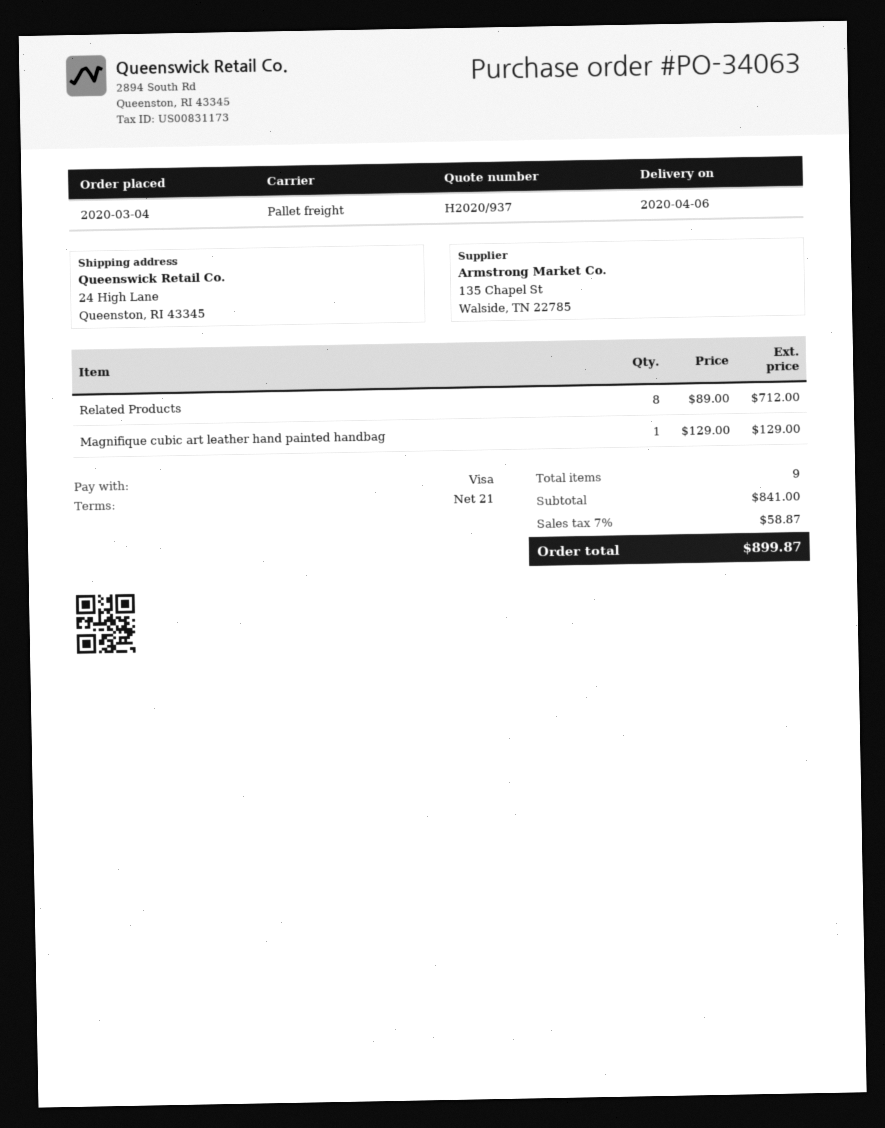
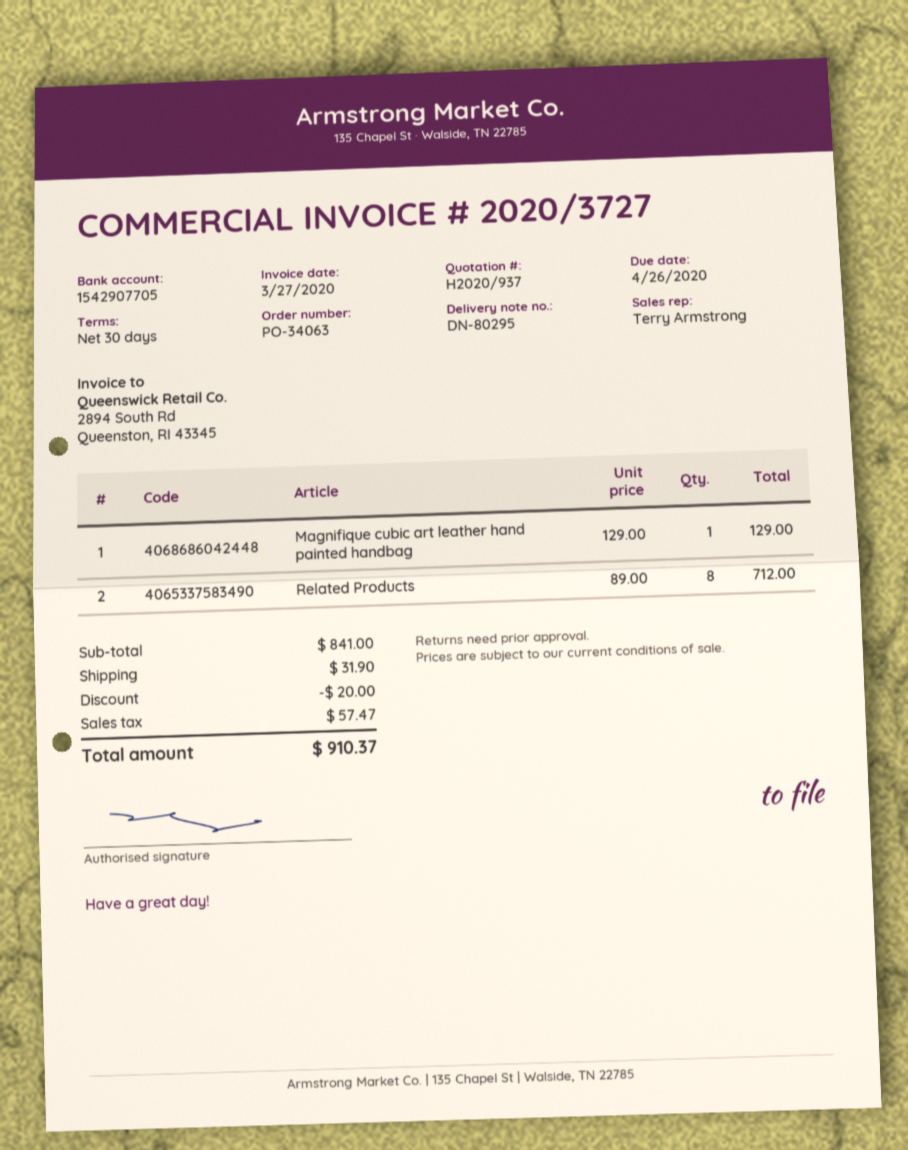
payment terms: 21 days -> 30 days
discount: none -> 20.00
shipping: none -> 31.90
tax: 58.87 -> 57.47
total: 899.87 -> 910.37

